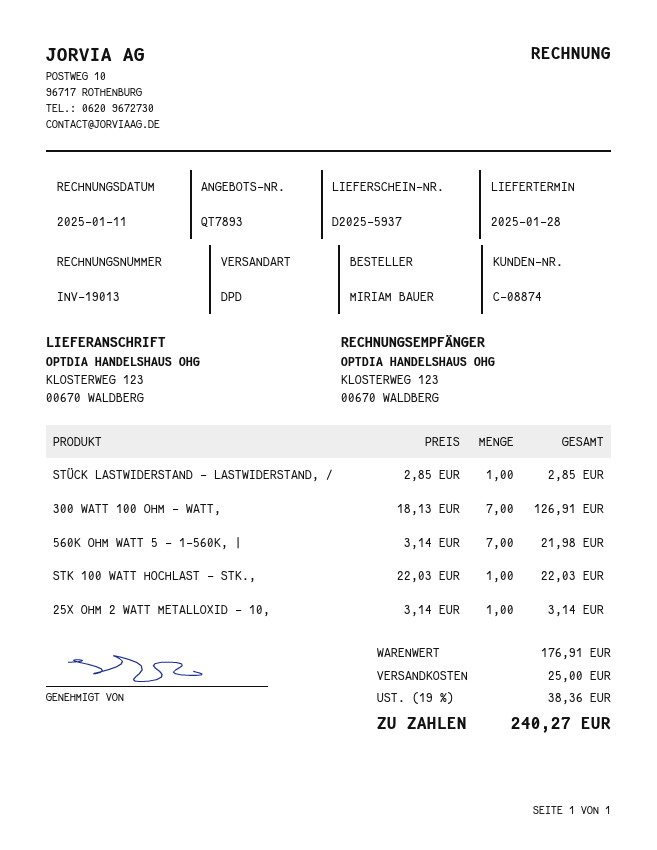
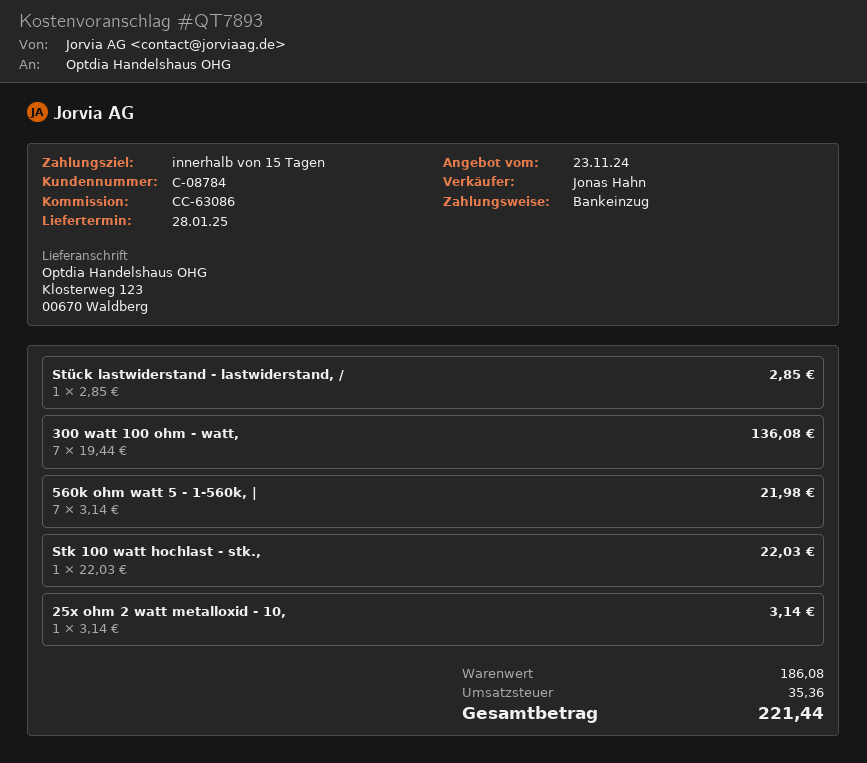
customer number: C-08874 -> C-08784
300 WATT 100 OHM - WATT,: 7 x 18.13 = 126.91 -> 7 x 19.44 = 136.08
subtotal: 176.91 -> 186.08
shipping: 25.00 -> none
tax: 38.36 -> 35.36
total: 240.27 -> 221.44

